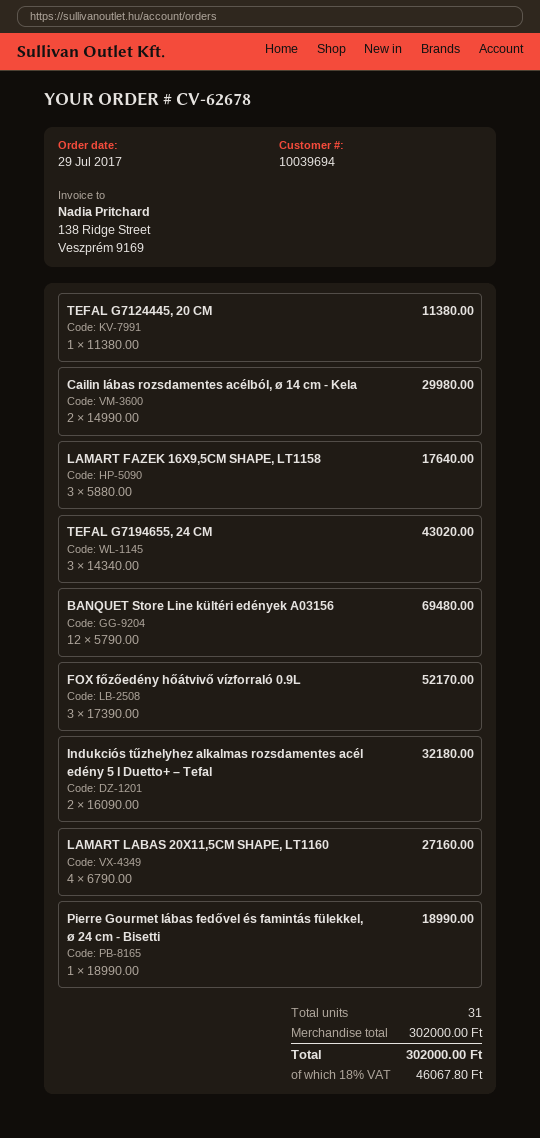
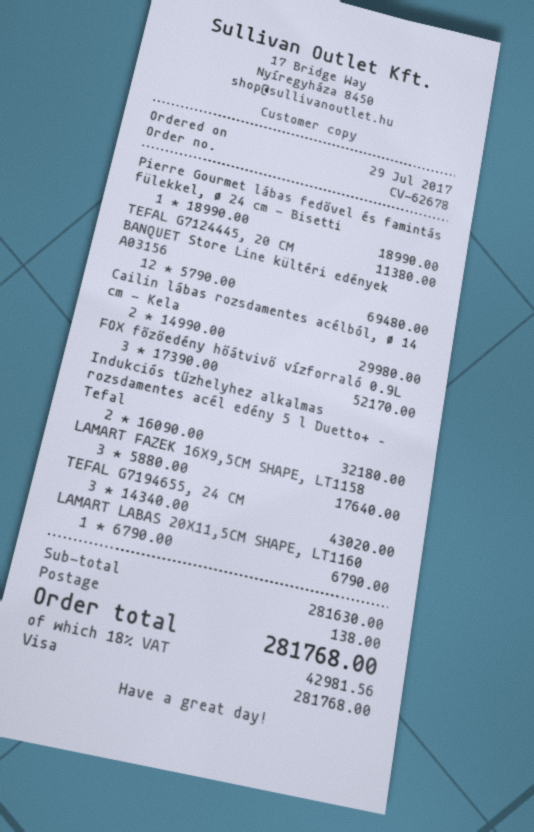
LAMART LABAS 20X11,5CM SHAPE, LT1160: 4 x 6790.00 = 27160.00 -> 1 x 6790.00 = 6790.00
subtotal: 302000.00 -> 281630.00
shipping: none -> 138.00
tax: 18% = 46067.80 -> 18% = 42981.56
total: 302000.00 -> 281768.00

